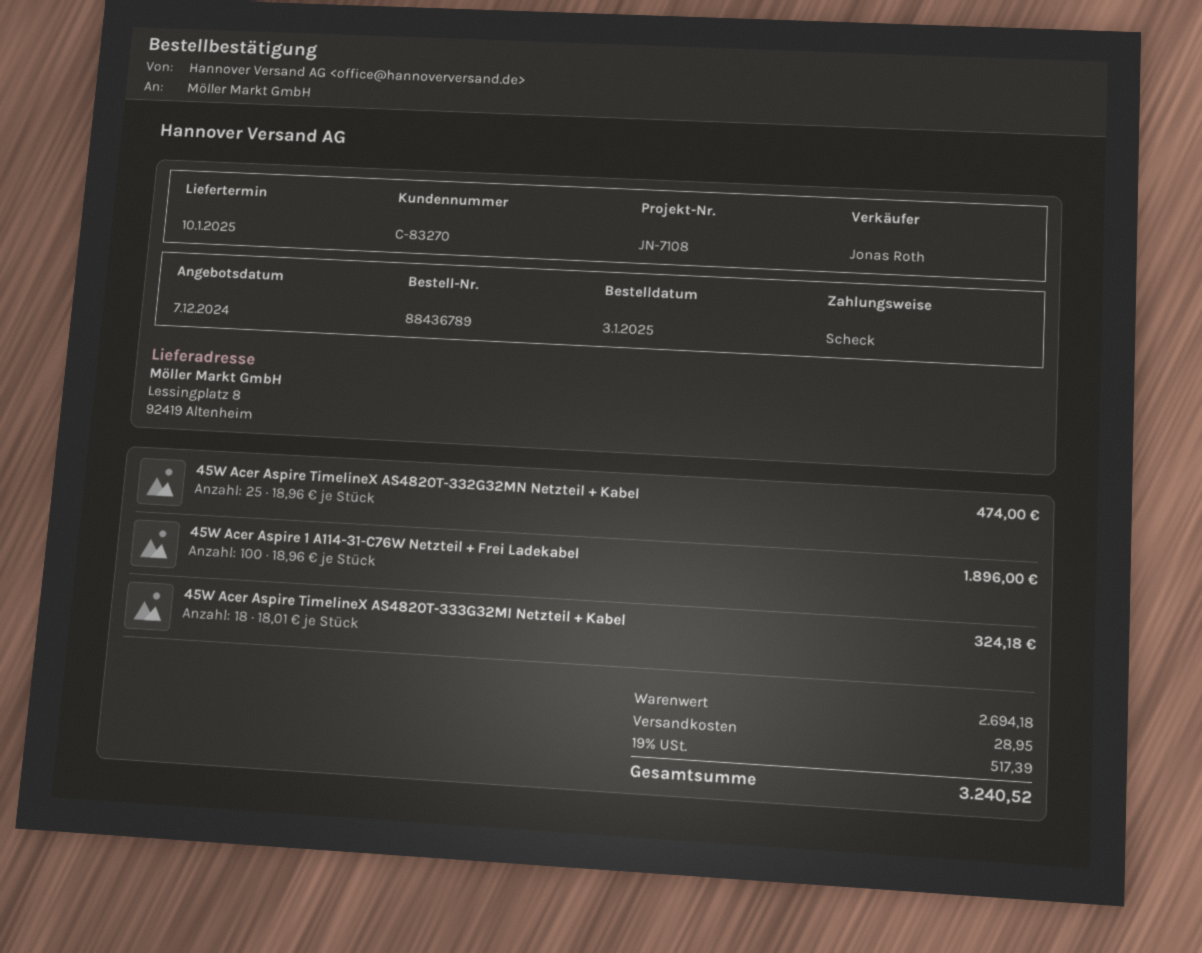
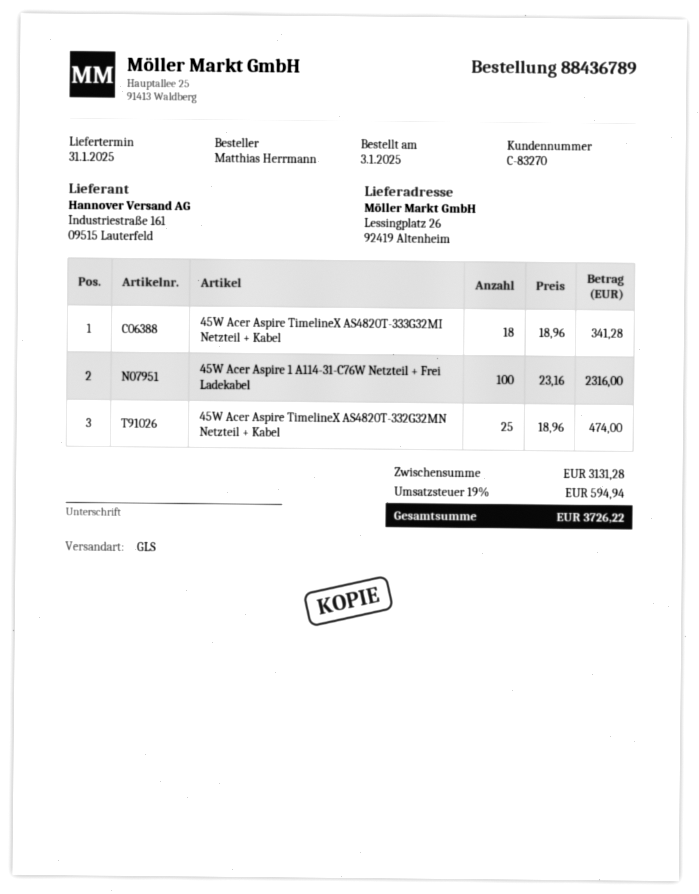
delivery date: 2025-01-10 -> 2025-01-31
ship to: Lessingplatz 8, 92419 Altenheim -> Lessingplatz 26, 92419 Altenheim
45W Acer Aspire 1 A114-31-C76W Netzteil + Frei Ladekabel: 100 x 18.96 = 1896.00 -> 100 x 23.16 = 2316.00
45W Acer Aspire TimelineX AS4820T-333G32MI Netzteil + Kabel: 18 x 18.01 = 324.18 -> 18 x 18.96 = 341.28
subtotal: 2694.18 -> 3131.28
shipping: 28.95 -> none
tax: 19% = 517.39 -> 19% = 594.94
total: 3240.52 -> 3726.22

